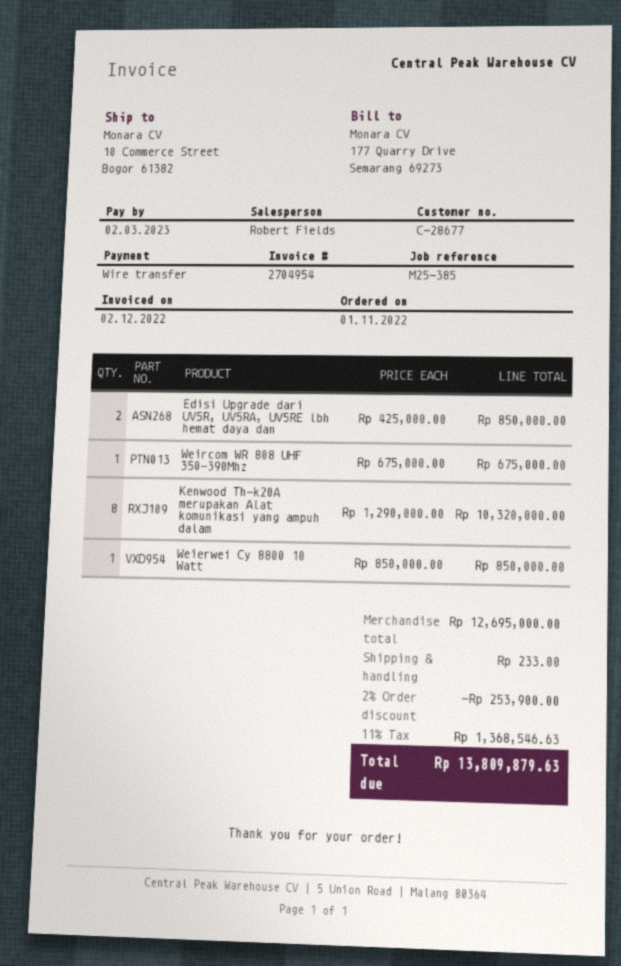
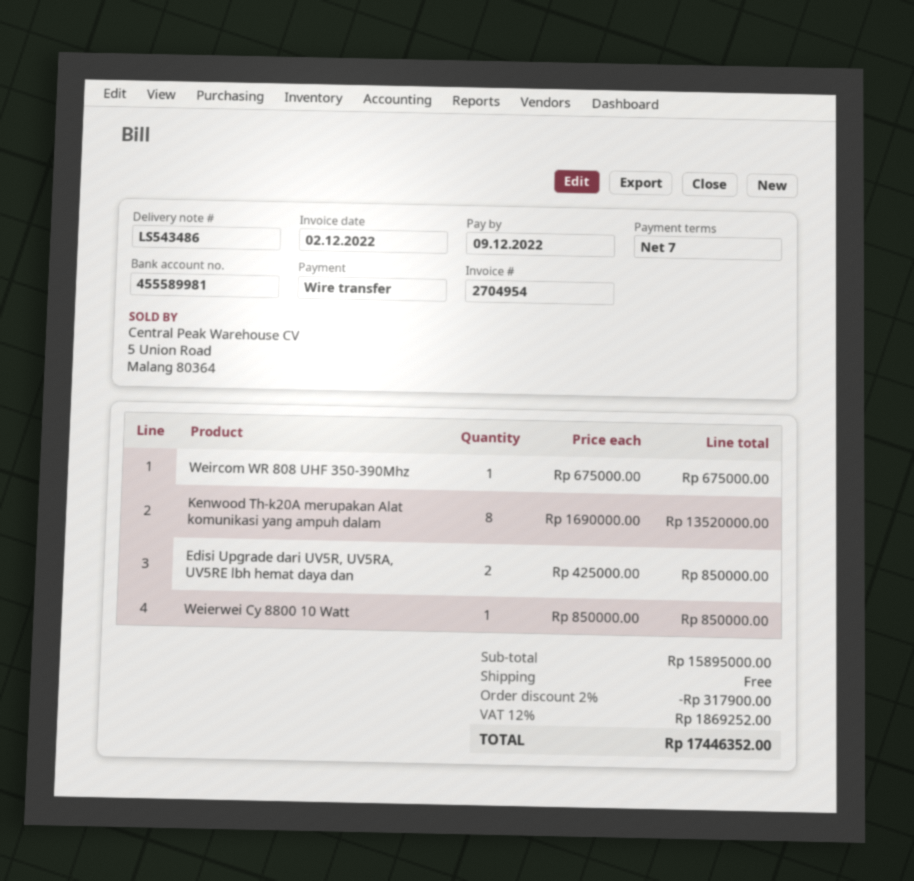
due date: 2023-03-02 -> 2022-12-09
Kenwood Th-k20A merupakan Alat komunikasi yang ampuh dalam: 8 x 1290000.00 = 10320000.00 -> 8 x 1690000.00 = 13520000.00
subtotal: 12695000.00 -> 15895000.00
discount: 2% = 253900.00 -> 2% = 317900.00
shipping: 233.00 -> 0.00
tax: 11% = 1368546.63 -> 12% = 1869252.00
total: 13809879.63 -> 17446352.00

